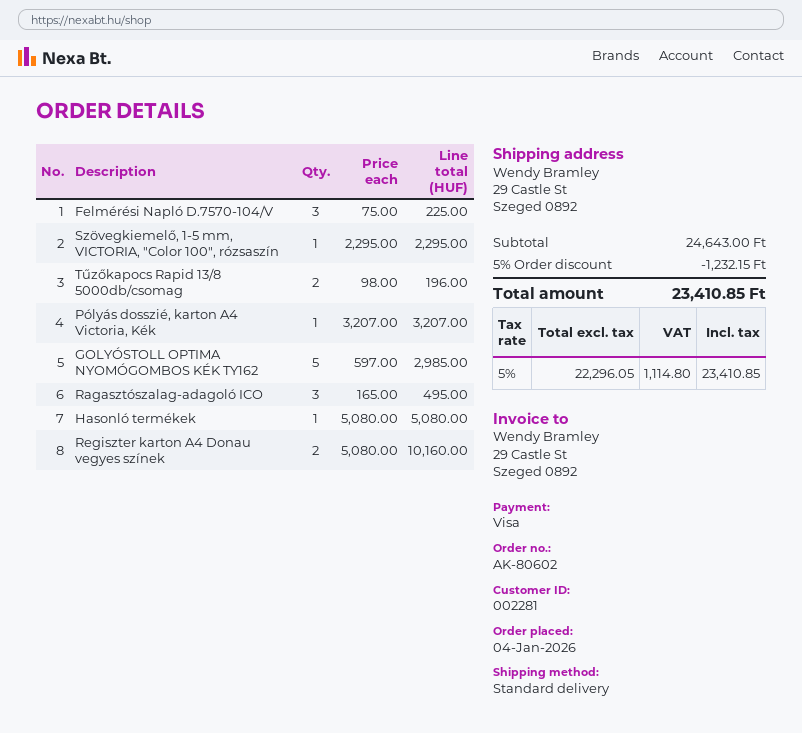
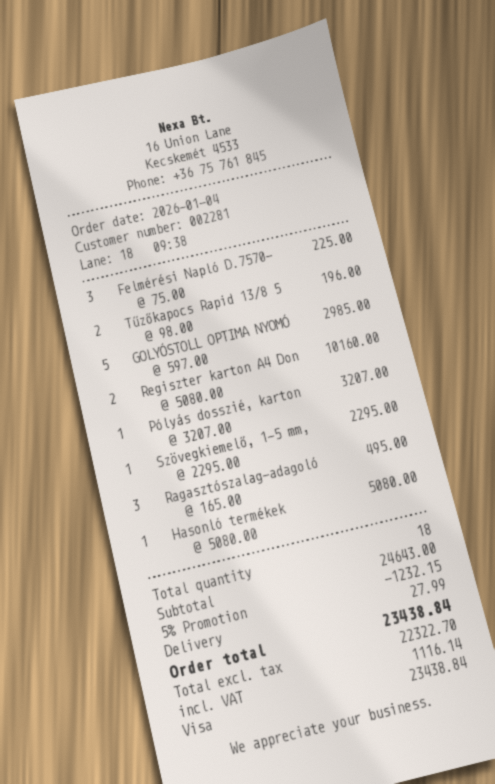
shipping: none -> 27.99
net: 22296.05 -> 22322.70
tax: 1114.80 -> 1116.14
total: 23410.85 -> 23438.84

